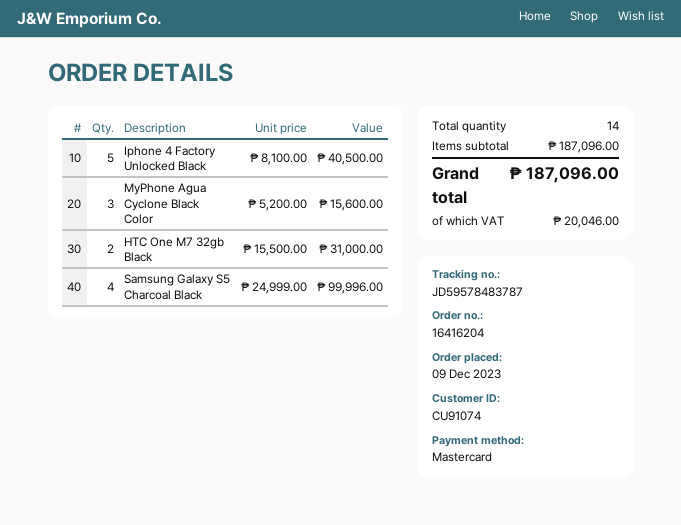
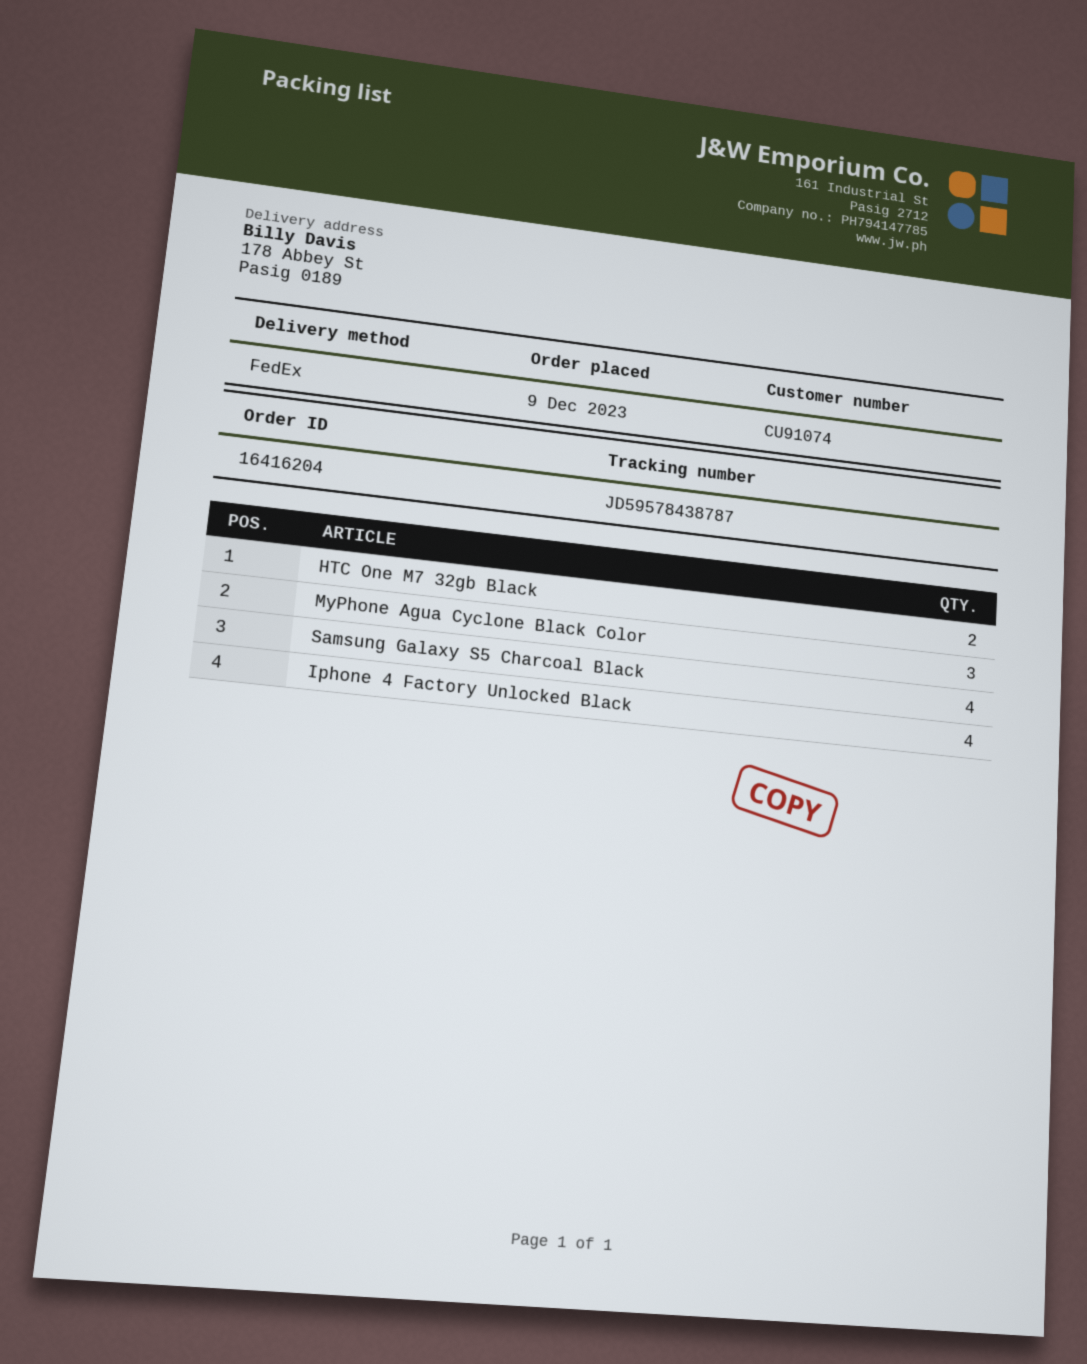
tracking number: JD59578483787 -> JD59578438787
Iphone 4 Factory Unlocked Black: 5 -> 4

